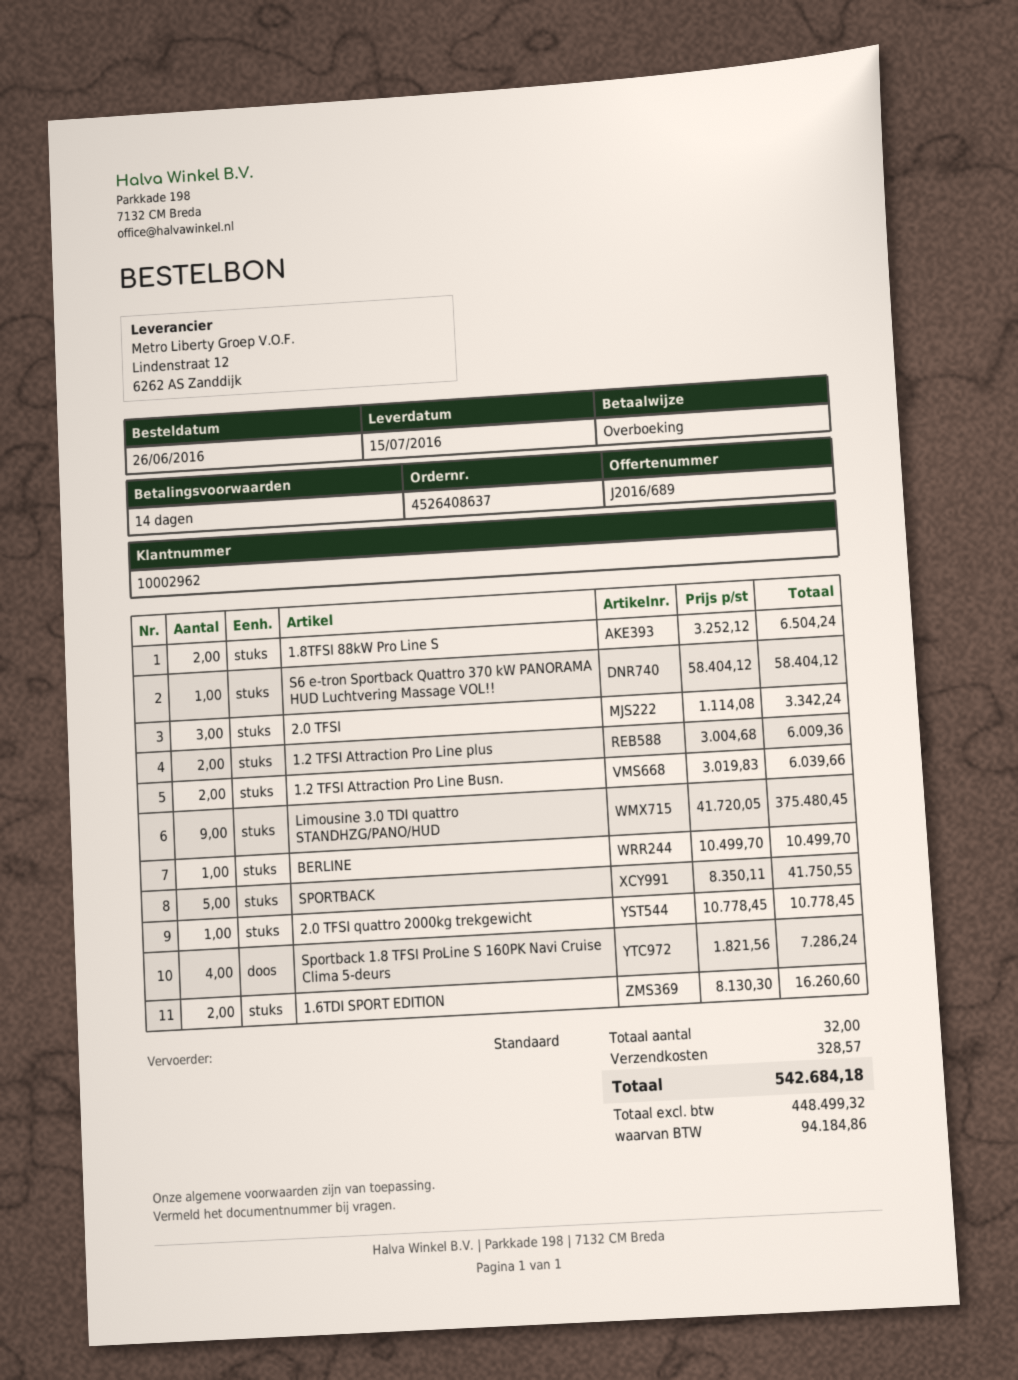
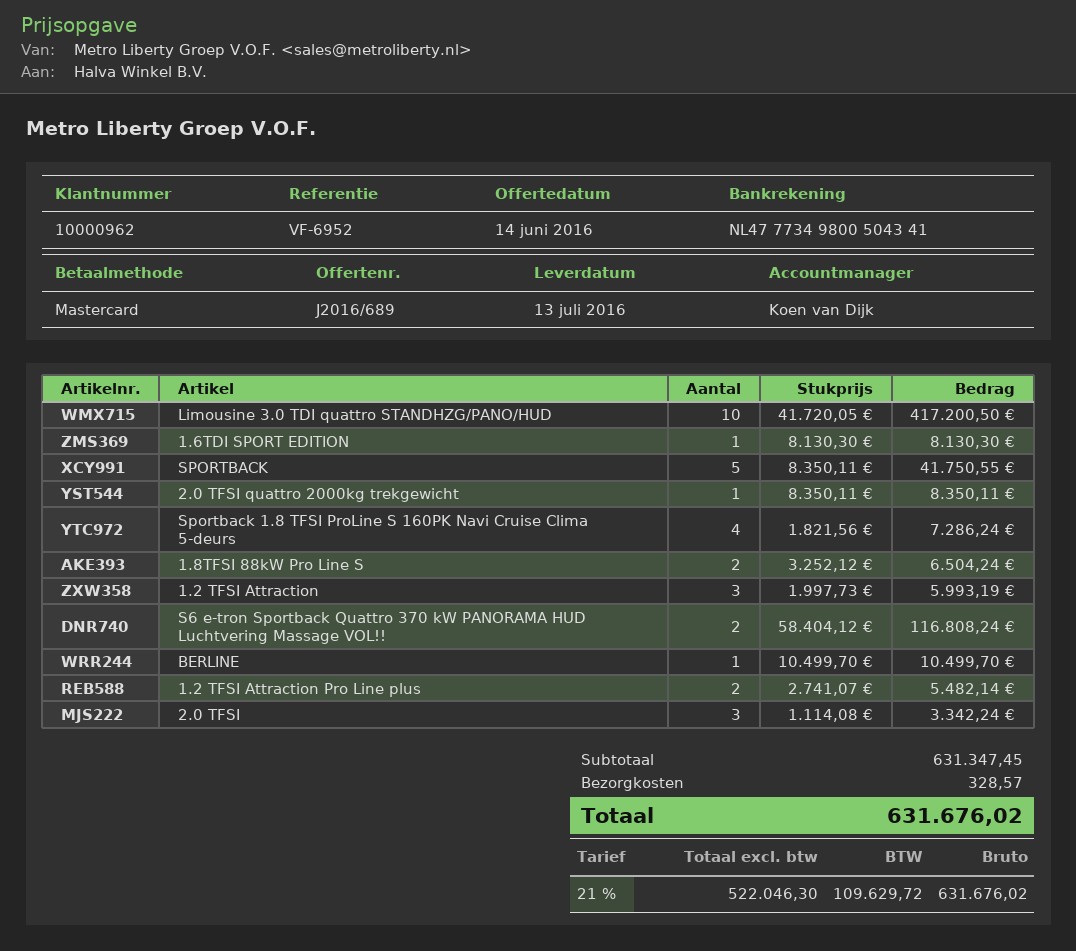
delivery date: 2016-07-15 -> 2016-07-13
customer number: 10002962 -> 10000962
payment method: bank transfer -> Mastercard
S6 e-tron Sportback Quattro 370 kW PANORAMA HUD Luchtvering Massage VOL!!: 1 x 58404.12 = 58404.12 -> 2 x 58404.12 = 116808.24
1.2 TFSI Attraction Pro Line plus: 2 x 3004.68 = 6009.36 -> 2 x 2741.07 = 5482.14
1.2 TFSI Attraction Pro Line Busn.: 2 x 3019.83 = 6039.66 -> none
Limousine 3.0 TDI quattro STANDHZG/PANO/HUD: 9 x 41720.05 = 375480.45 -> 10 x 41720.05 = 417200.50
2.0 TFSI quattro 2000kg trekgewicht: 1 x 10778.45 = 10778.45 -> 1 x 8350.11 = 8350.11
1.6TDI SPORT EDITION: 2 x 8130.30 = 16260.60 -> 1 x 8130.30 = 8130.30
1.2 TFSI Attraction: none -> 3 x 1997.73 = 5993.19
net: 448499.32 -> 522046.30
tax: 94184.86 -> 109629.72
total: 542684.18 -> 631676.02

